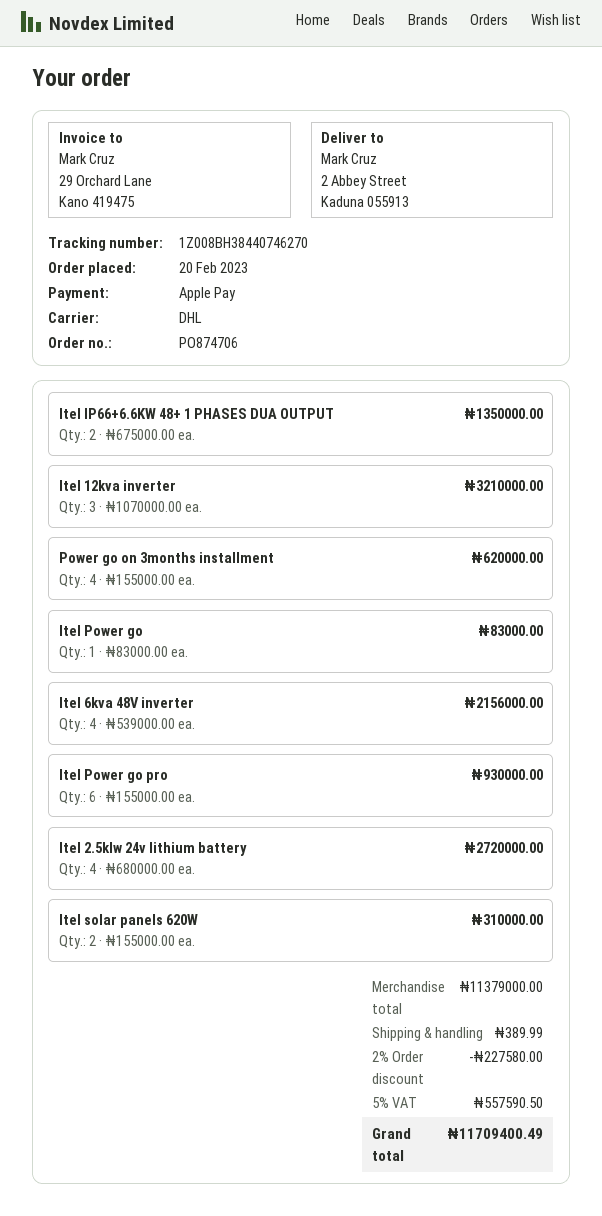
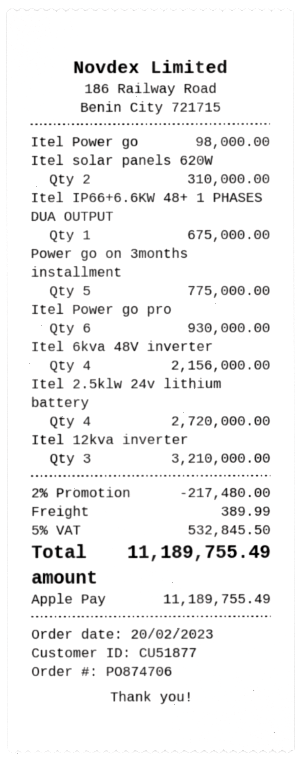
Itel IP66+6.6KW 48+ 1 PHASES DUA OUTPUT: 2 for 1350000.00 -> 1 for 675000.00
Power go on 3months installment: 4 for 620000.00 -> 5 for 775000.00
Itel Power go: 1 for 83000.00 -> 1 for 98000.00
discount: 2% = 227580.00 -> 2% = 217480.00
tax: 5% = 557590.50 -> 5% = 532845.50
total: 11709400.49 -> 11189755.49

